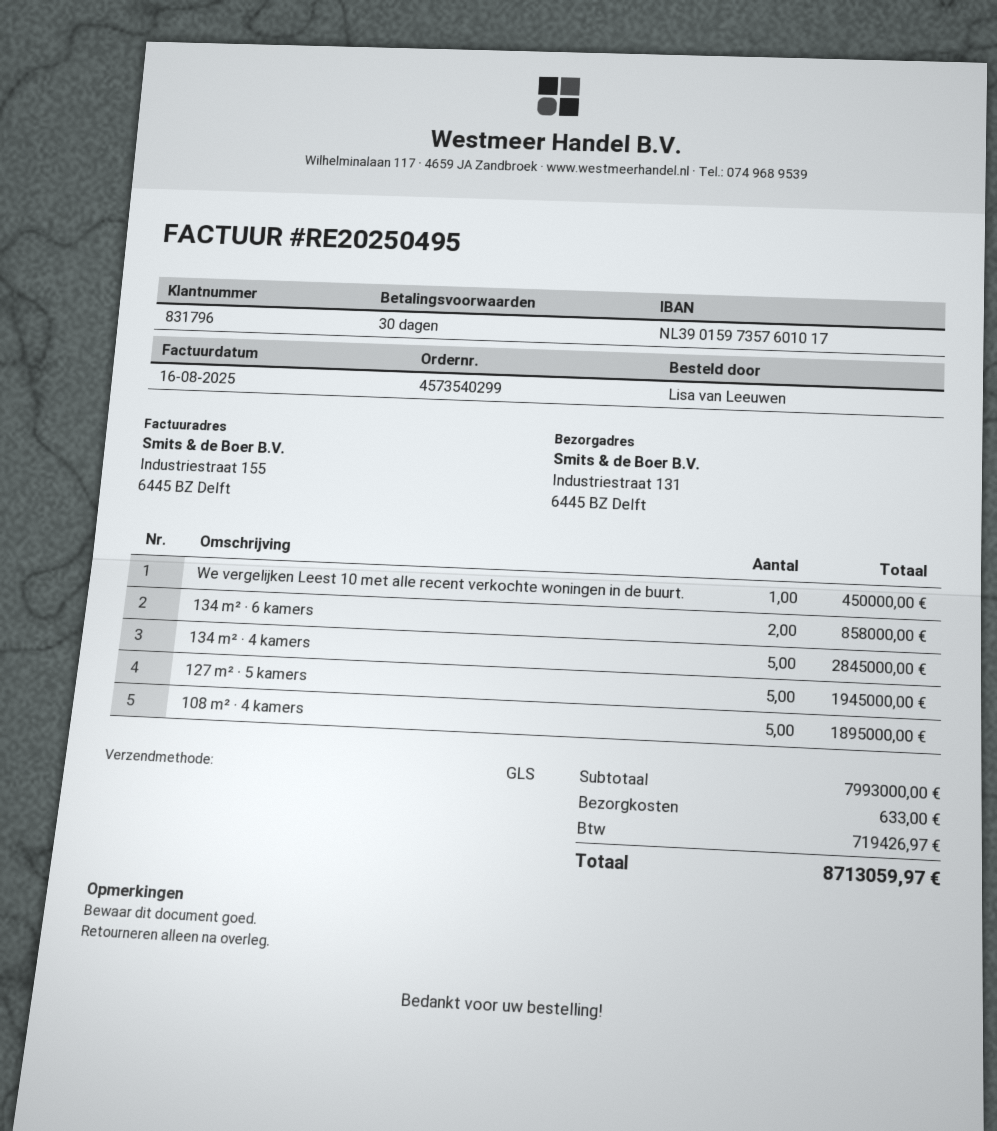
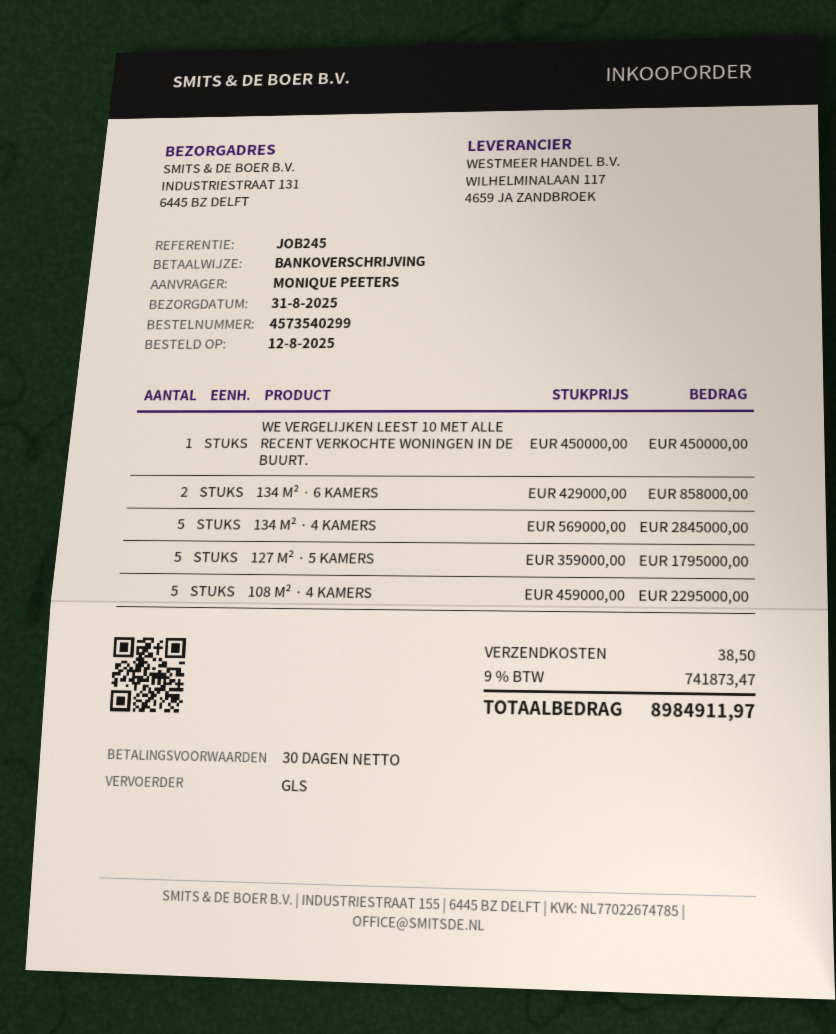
ordered by: Lisa van Leeuwen -> MONIQUE PEETERS
127 m² · 5 kamers: 5 for 1945000.00 -> 5 for 1795000.00
108 m² · 4 kamers: 5 for 1895000.00 -> 5 for 2295000.00
shipping: 633.00 -> 38.50
tax: 719426.97 -> 741873.47
total: 8713059.97 -> 8984911.97

